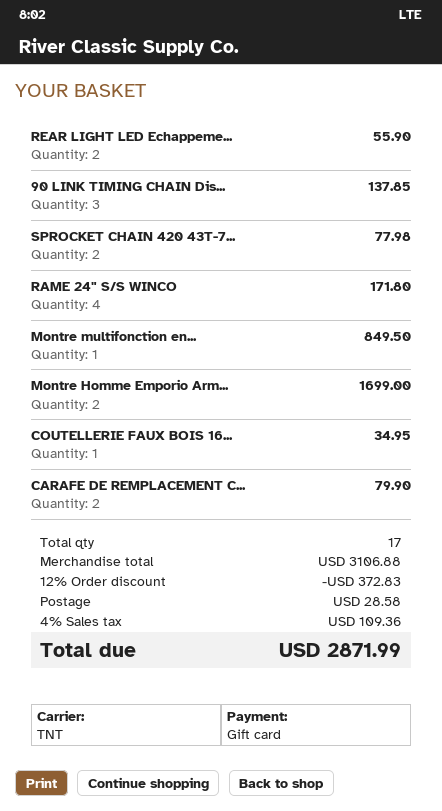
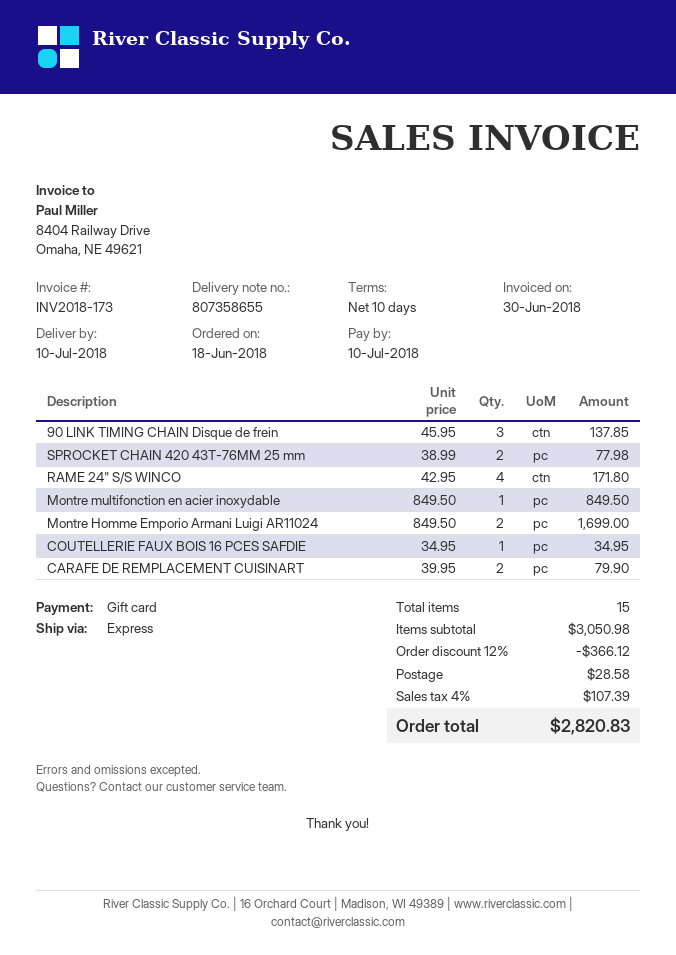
shipping method: TNT -> express
REAR LIGHT LED Echappeme...: 2 for 55.90 -> none
total quantity: 17 -> 15
subtotal: 3106.88 -> 3050.98
discount: 12% = 372.83 -> 12% = 366.12
tax: 4% = 109.36 -> 4% = 107.39
total: 2871.99 -> 2820.83

